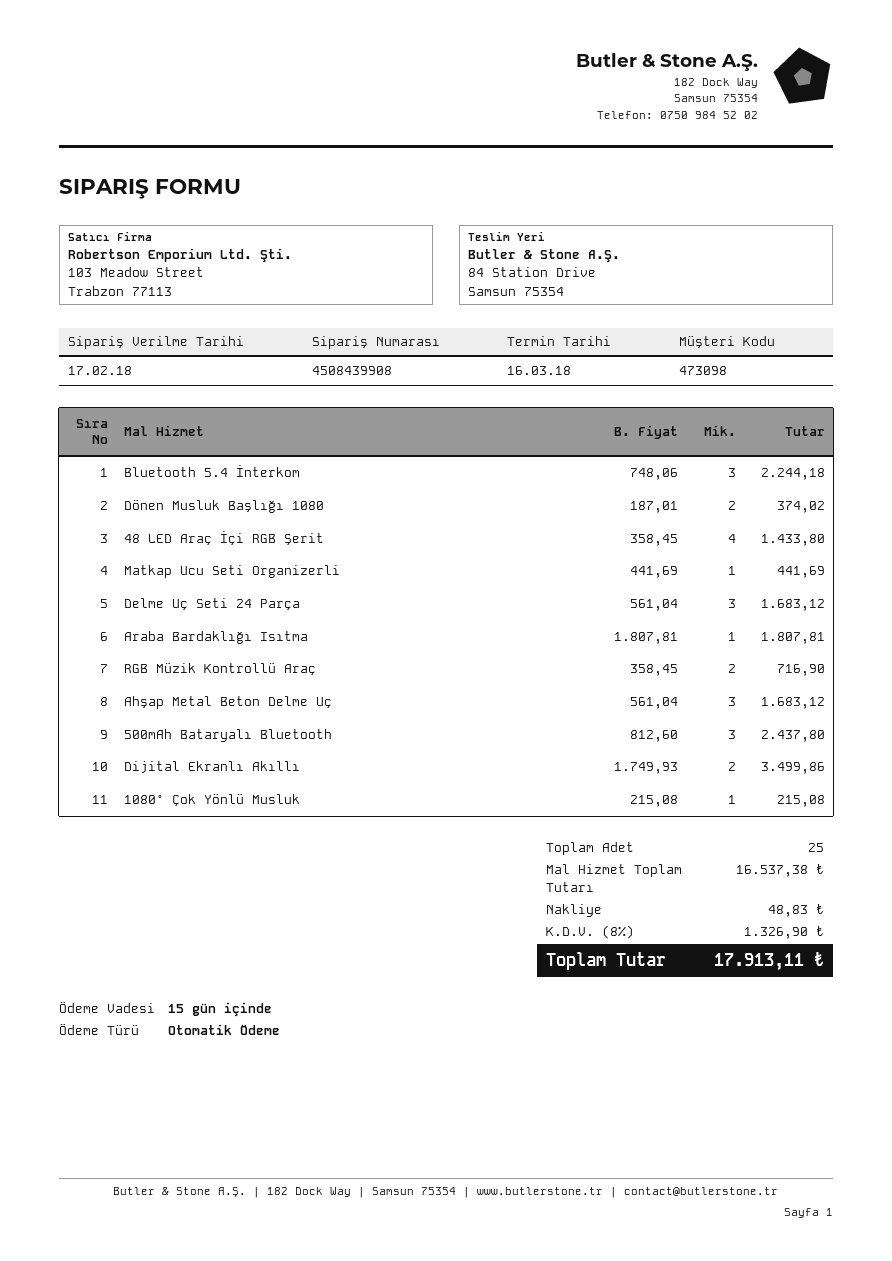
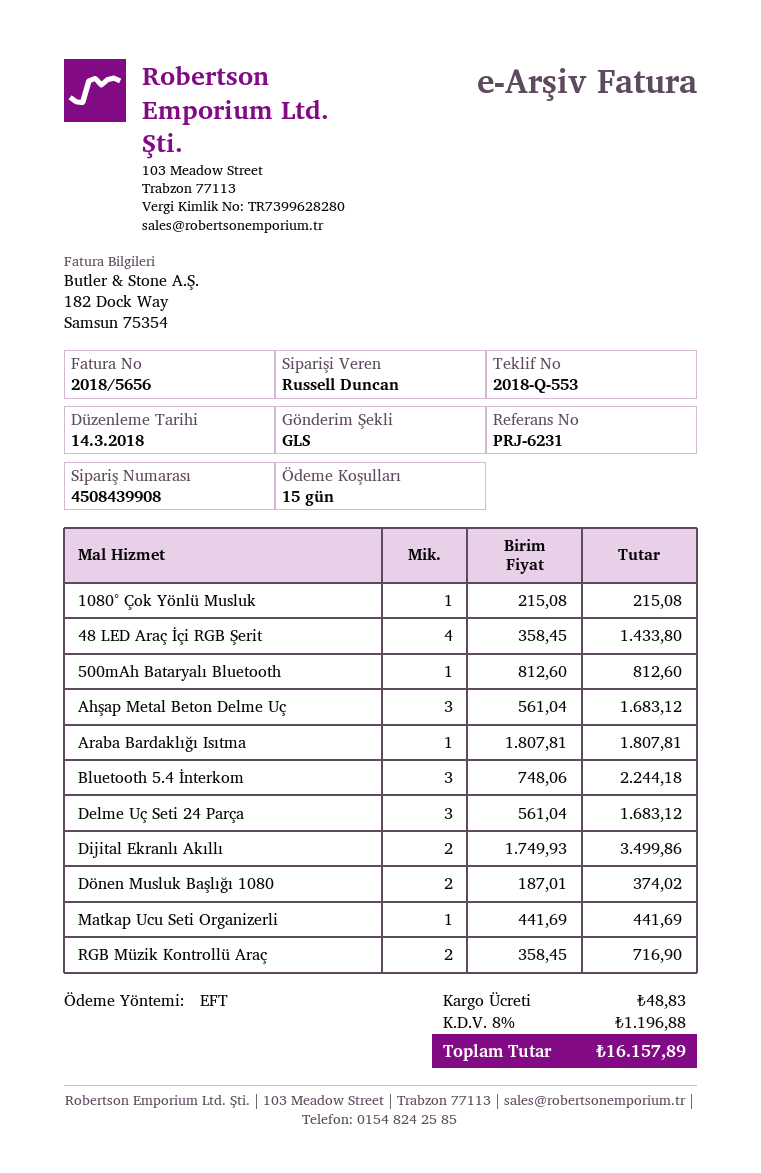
payment method: direct debit -> bank transfer
500mAh Bataryalı Bluetooth: 3 x 812.60 = 2437.80 -> 1 x 812.60 = 812.60
tax: 8% = 1326.90 -> 8% = 1196.88
total: 17913.11 -> 16157.89

